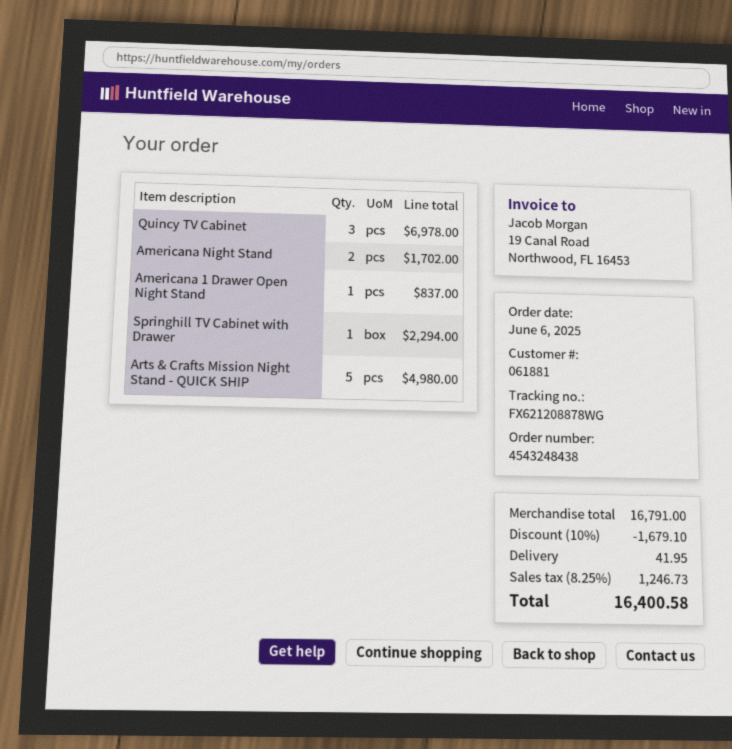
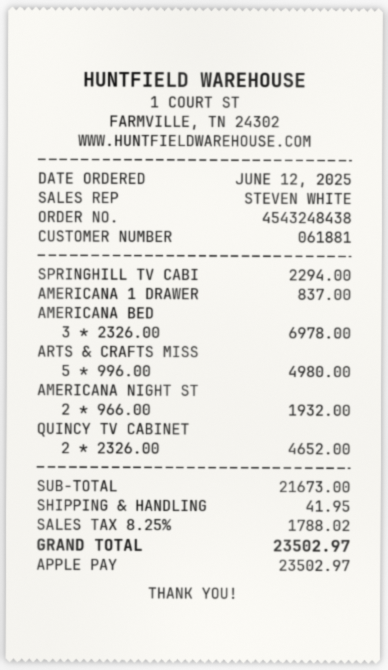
order date: 2025-06-06 -> 2025-06-12
Quincy TV Cabinet: 3 for 6978.00 -> 2 for 4652.00
Americana Night Stand: 2 for 1702.00 -> 2 for 1932.00
AMERICANA BED: none -> 3 for 6978.00
subtotal: 16791.00 -> 21673.00
discount: 10% = 1679.10 -> none
tax: 8.25% = 1246.73 -> 8.25% = 1788.02
total: 16400.58 -> 23502.97

